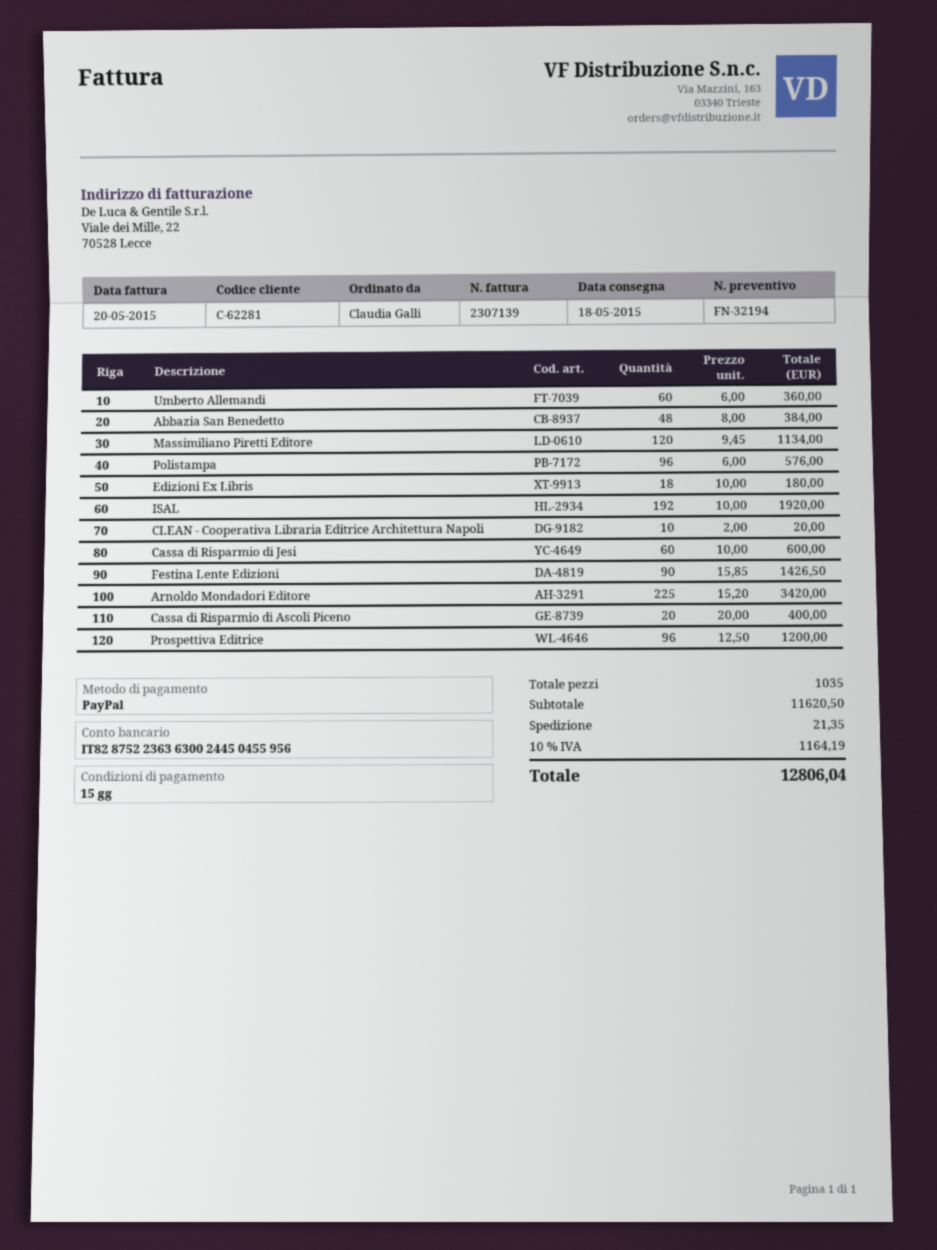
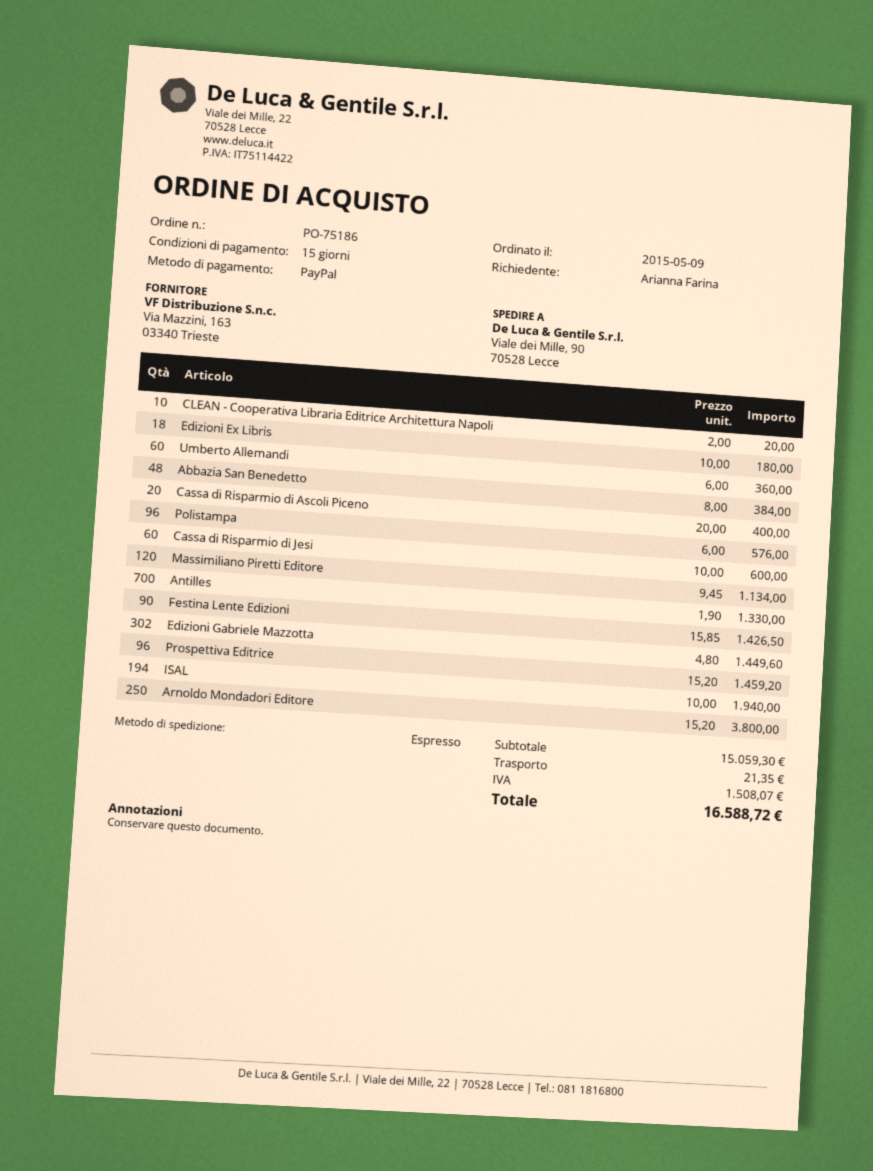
ordered by: Claudia Galli -> Arianna Farina
ISAL: 192 x 10.00 = 1920.00 -> 194 x 10.00 = 1940.00
Arnoldo Mondadori Editore: 225 x 15.20 = 3420.00 -> 250 x 15.20 = 3800.00
Prospettiva Editrice: 96 x 12.50 = 1200.00 -> 96 x 15.20 = 1459.20
Antilles: none -> 700 x 1.90 = 1330.00
Edizioni Gabriele Mazzotta: none -> 302 x 4.80 = 1449.60
subtotal: 11620.50 -> 15059.30
tax: 1164.19 -> 1508.07
total: 12806.04 -> 16588.72

